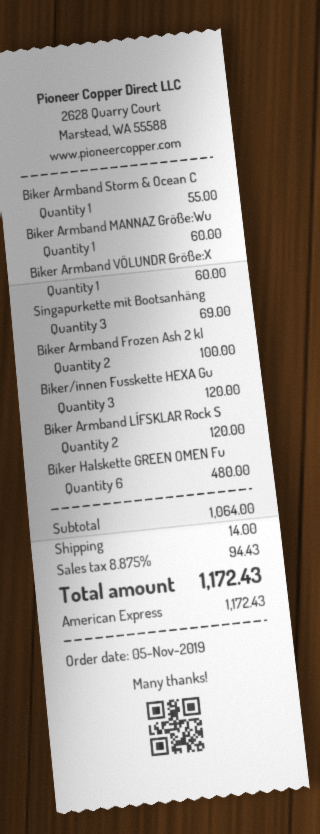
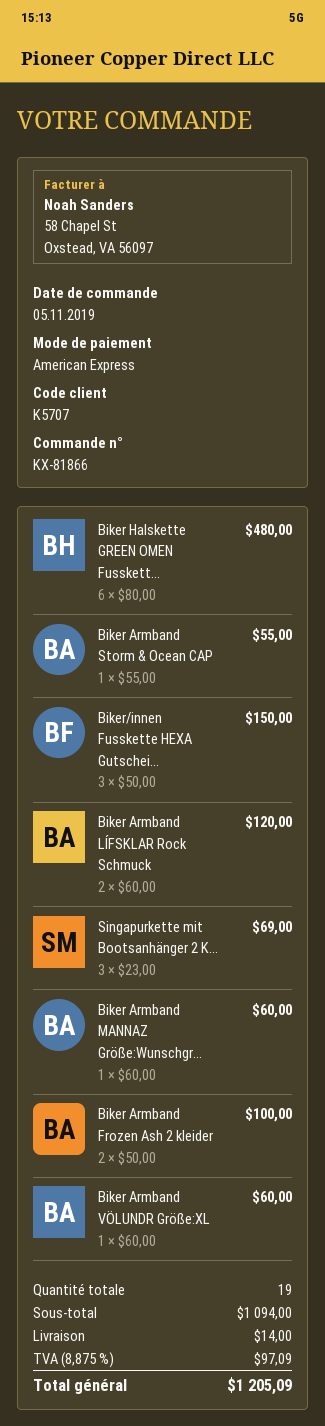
Biker/innen Fusskette HEXA Gu: 3 for 120.00 -> 3 for 150.00
subtotal: 1064.00 -> 1094.00
tax: 8.875% = 94.43 -> 8.875% = 97.09
total: 1172.43 -> 1205.09

